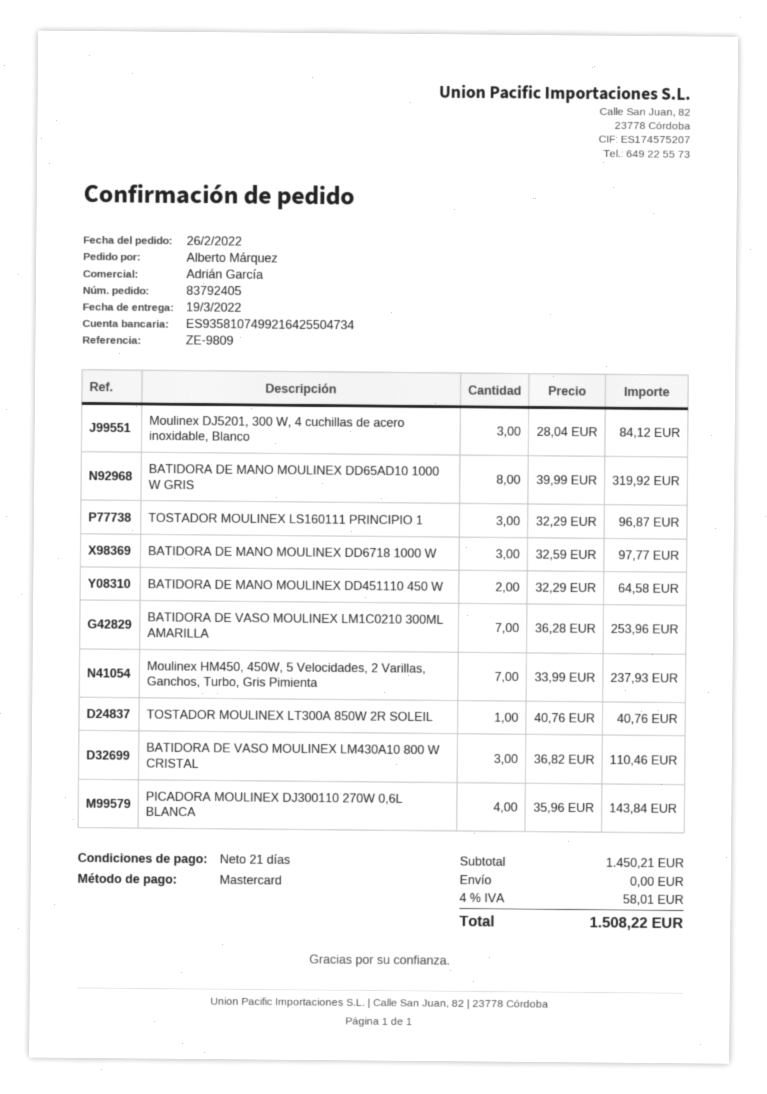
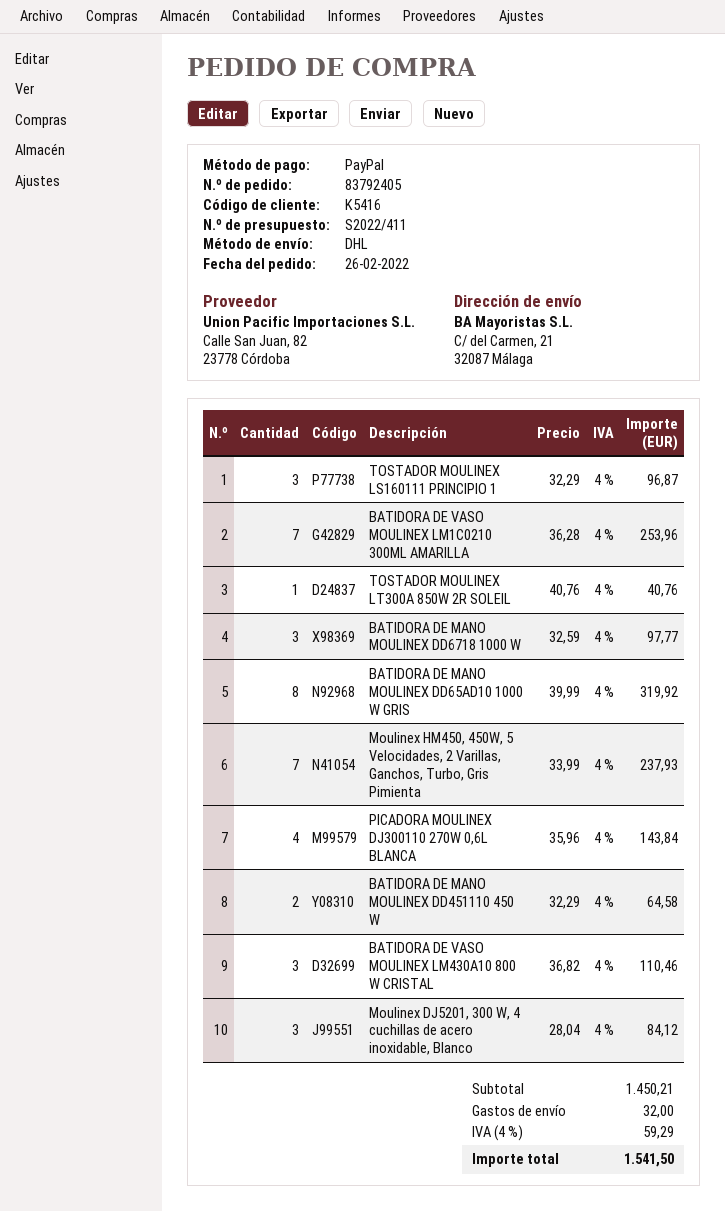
payment method: Mastercard -> PayPal
shipping: 0.00 -> 32.00
tax: 4% = 58.01 -> 4% = 59.29
total: 1508.22 -> 1541.50

